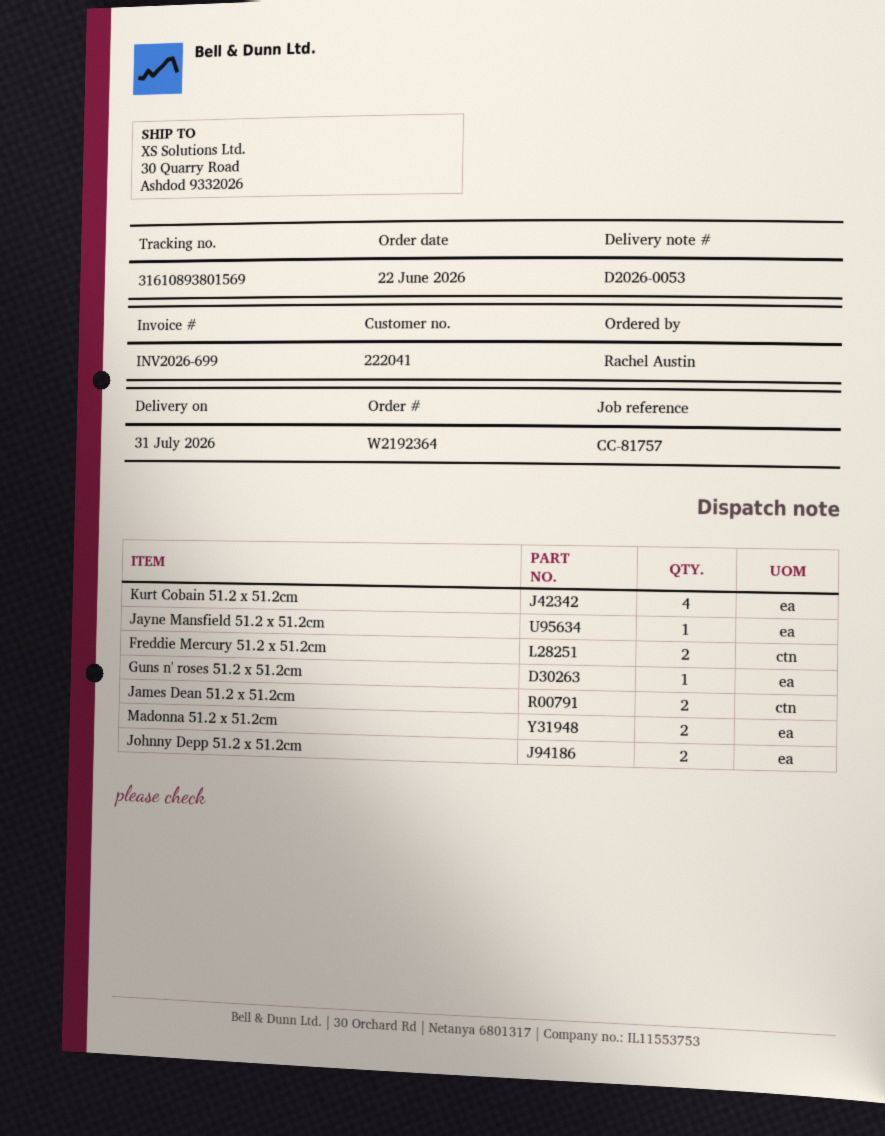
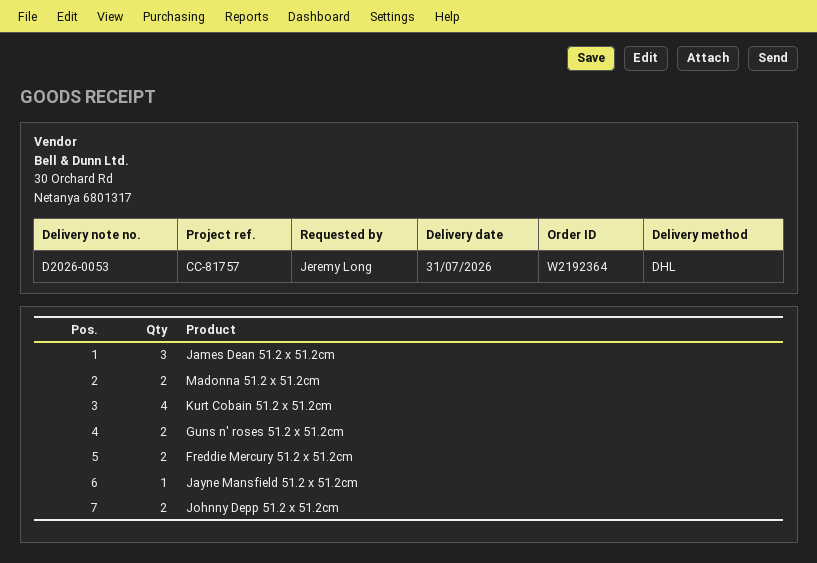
ordered by: Rachel Austin -> Jeremy Long
Guns n' roses 51.2 x 51.2cm: 1 -> 2
James Dean 51.2 x 51.2cm: 2 -> 3

